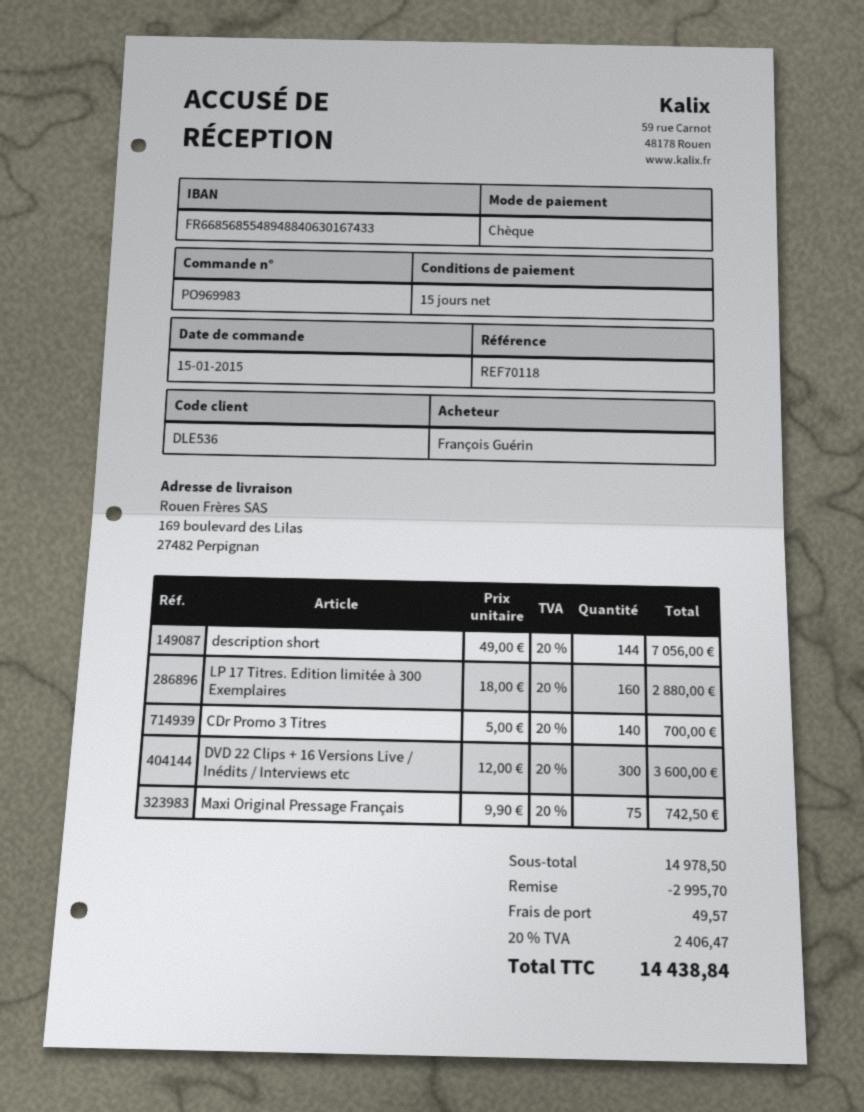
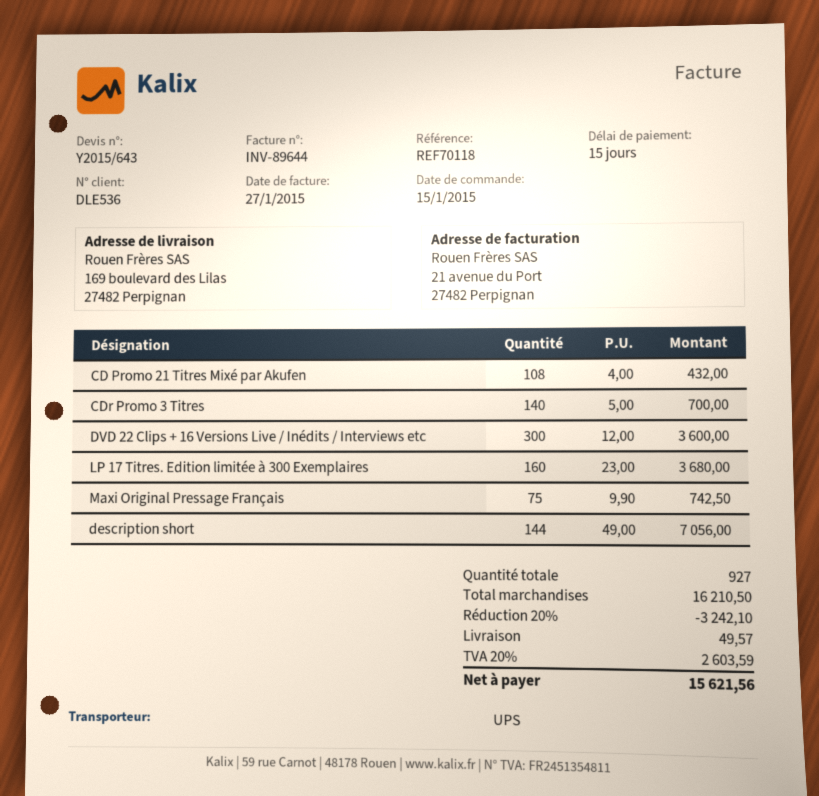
LP 17 Titres. Edition limitée à 300 Exemplaires: 160 x 18.00 = 2880.00 -> 160 x 23.00 = 3680.00
CD Promo 21 Titres Mixé par Akufen: none -> 108 x 4.00 = 432.00
subtotal: 14978.50 -> 16210.50
discount: 2995.70 -> 3242.10
tax: 20% = 2406.47 -> 20% = 2603.59
total: 14438.84 -> 15621.56

